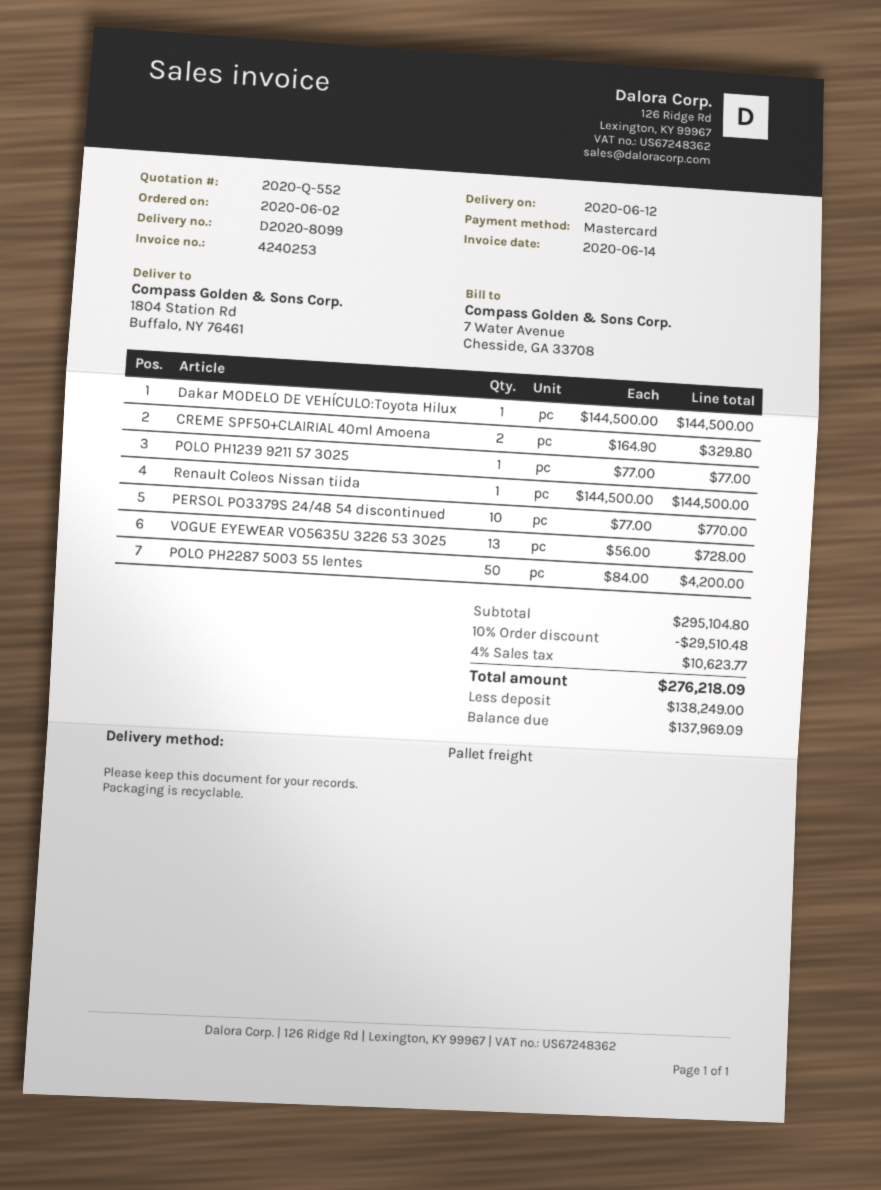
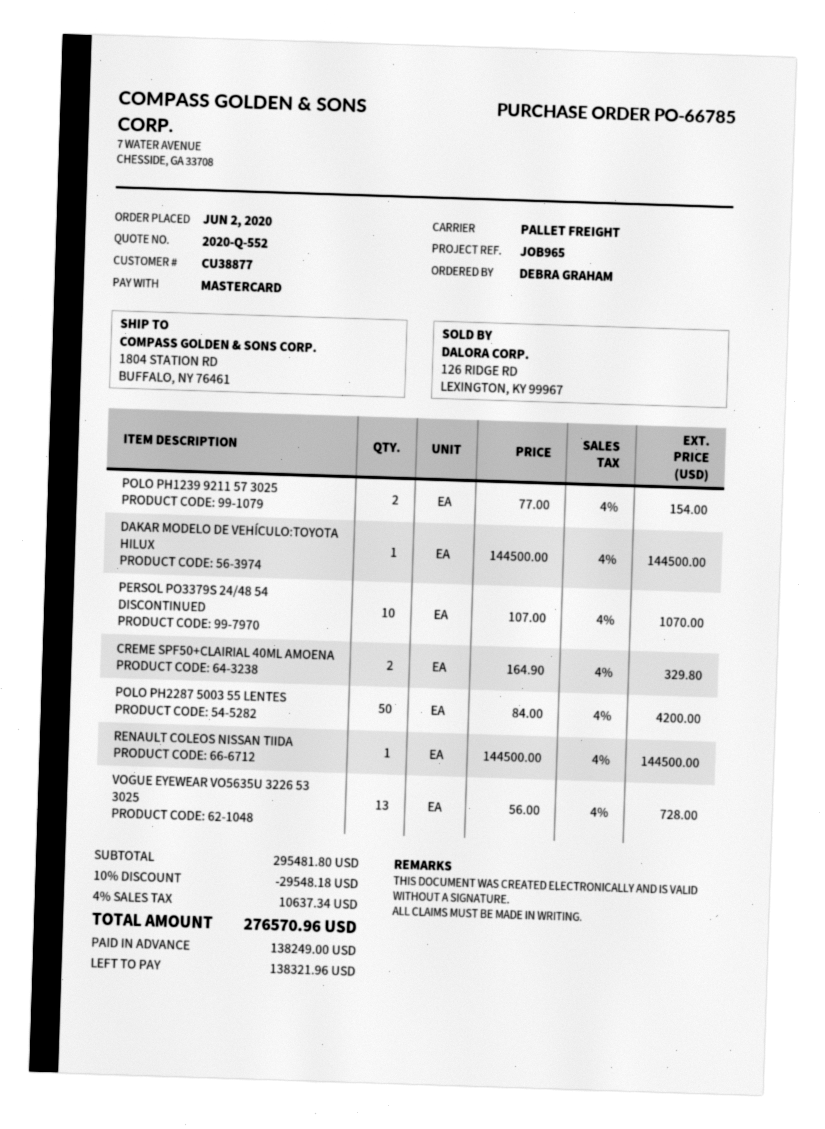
POLO PH1239 9211 57 3025: 1 x 77.00 = 77.00 -> 2 x 77.00 = 154.00
PERSOL PO3379S 24/48 54 discontinued: 10 x 77.00 = 770.00 -> 10 x 107.00 = 1070.00
subtotal: 295104.80 -> 295481.80
discount: 10% = 29510.48 -> 10% = 29548.18
tax: 4% = 10623.77 -> 4% = 10637.34
total: 276218.09 -> 276570.96
balance: 137969.09 -> 138321.96

